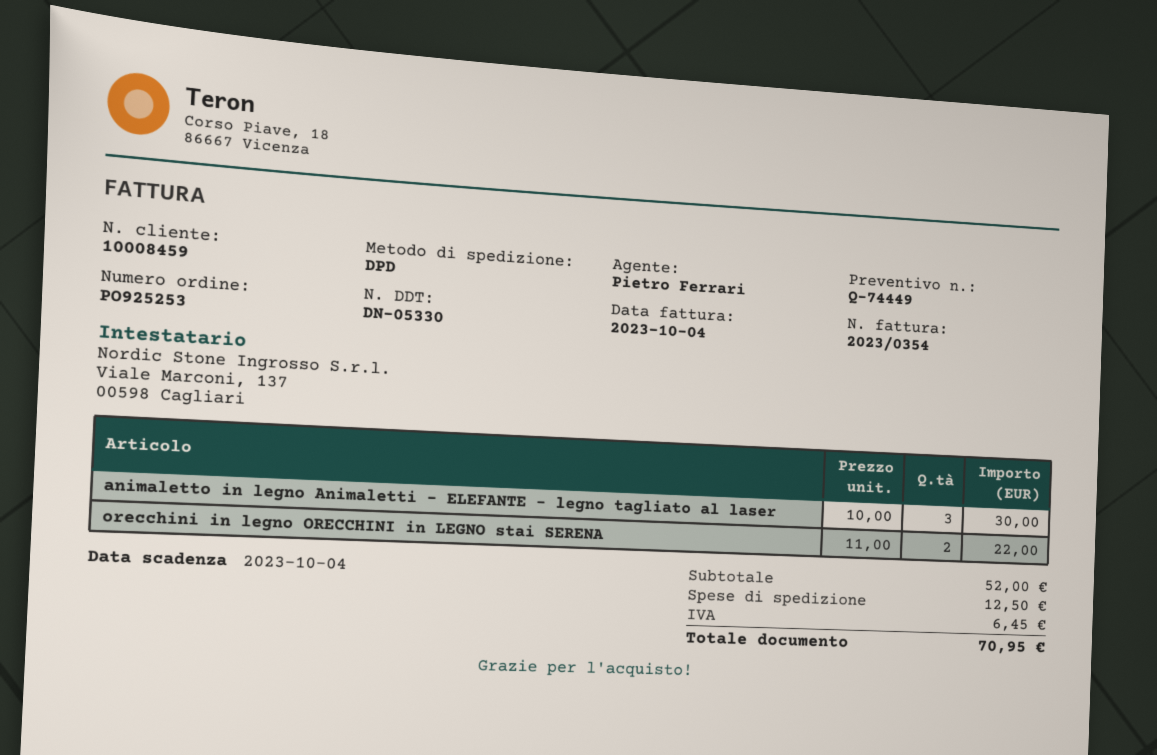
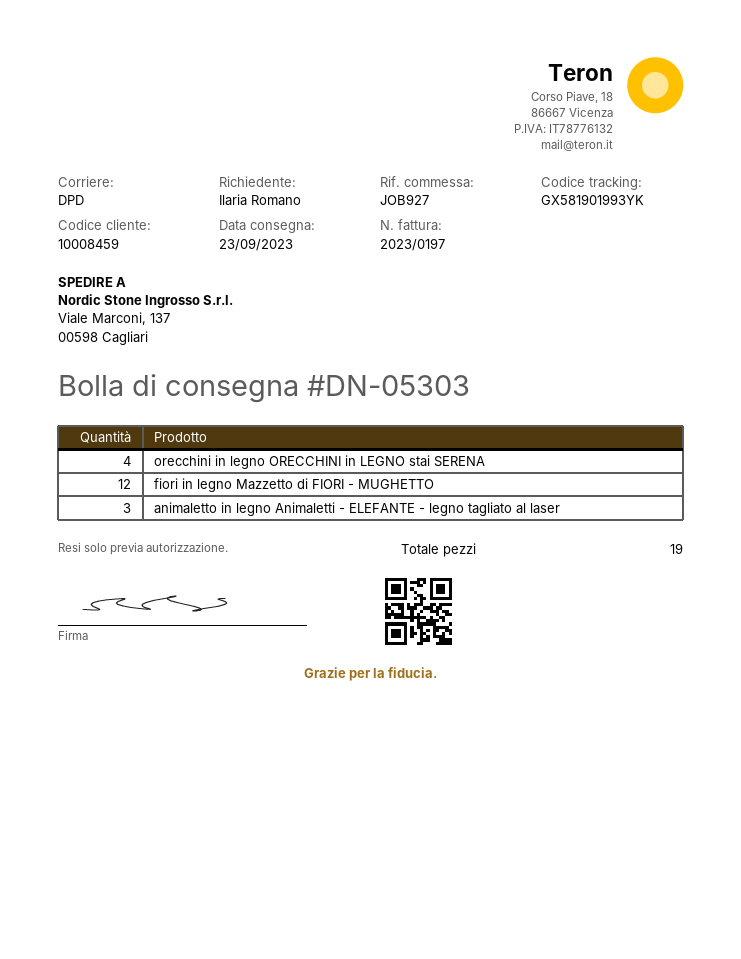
delivery note number: DN-05330 -> DN-05303
invoice number: 2023/0354 -> 2023/0197
orecchini in legno ORECCHINI in LEGNO stai SERENA: 2 -> 4
fiori in legno Mazzetto di FIORI - MUGHETTO: none -> 12

